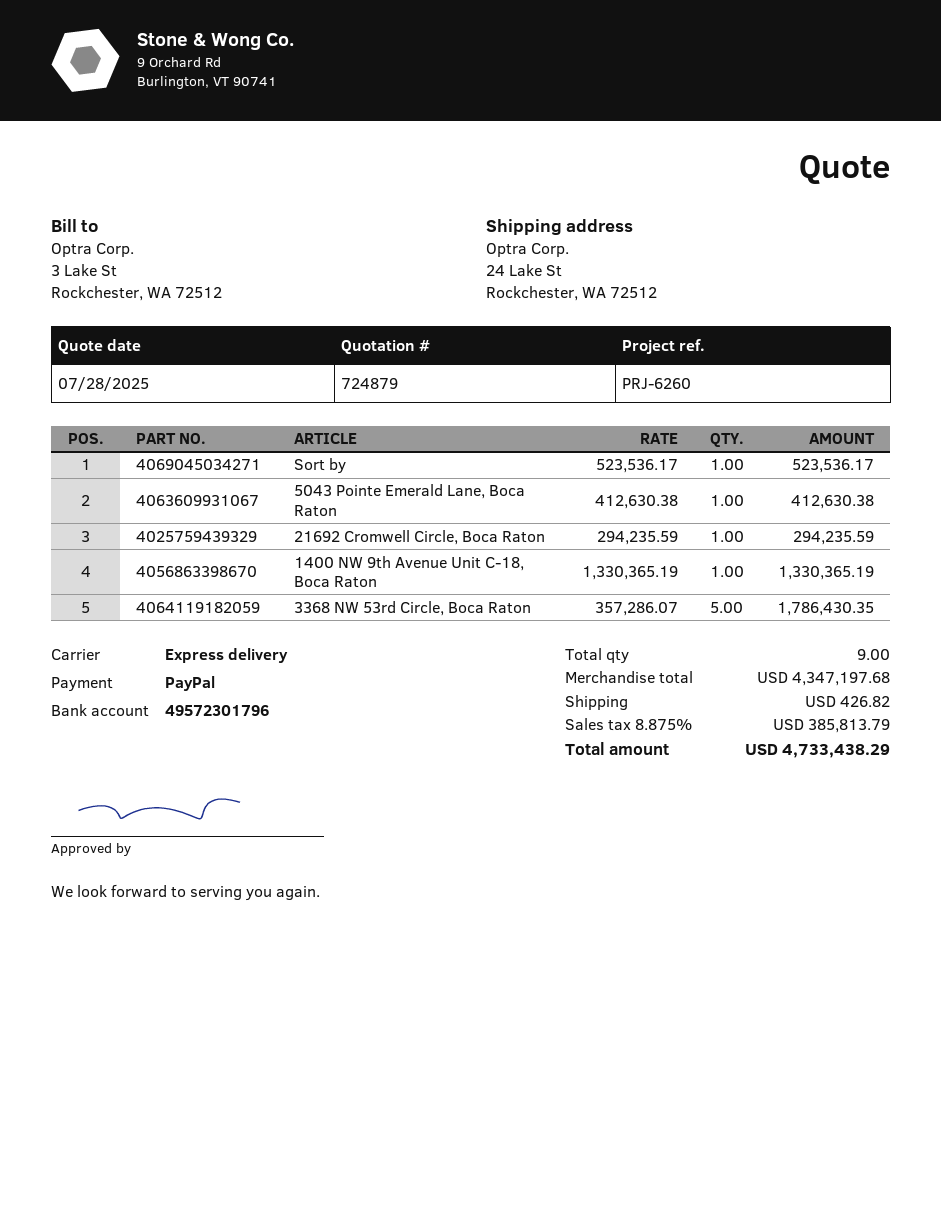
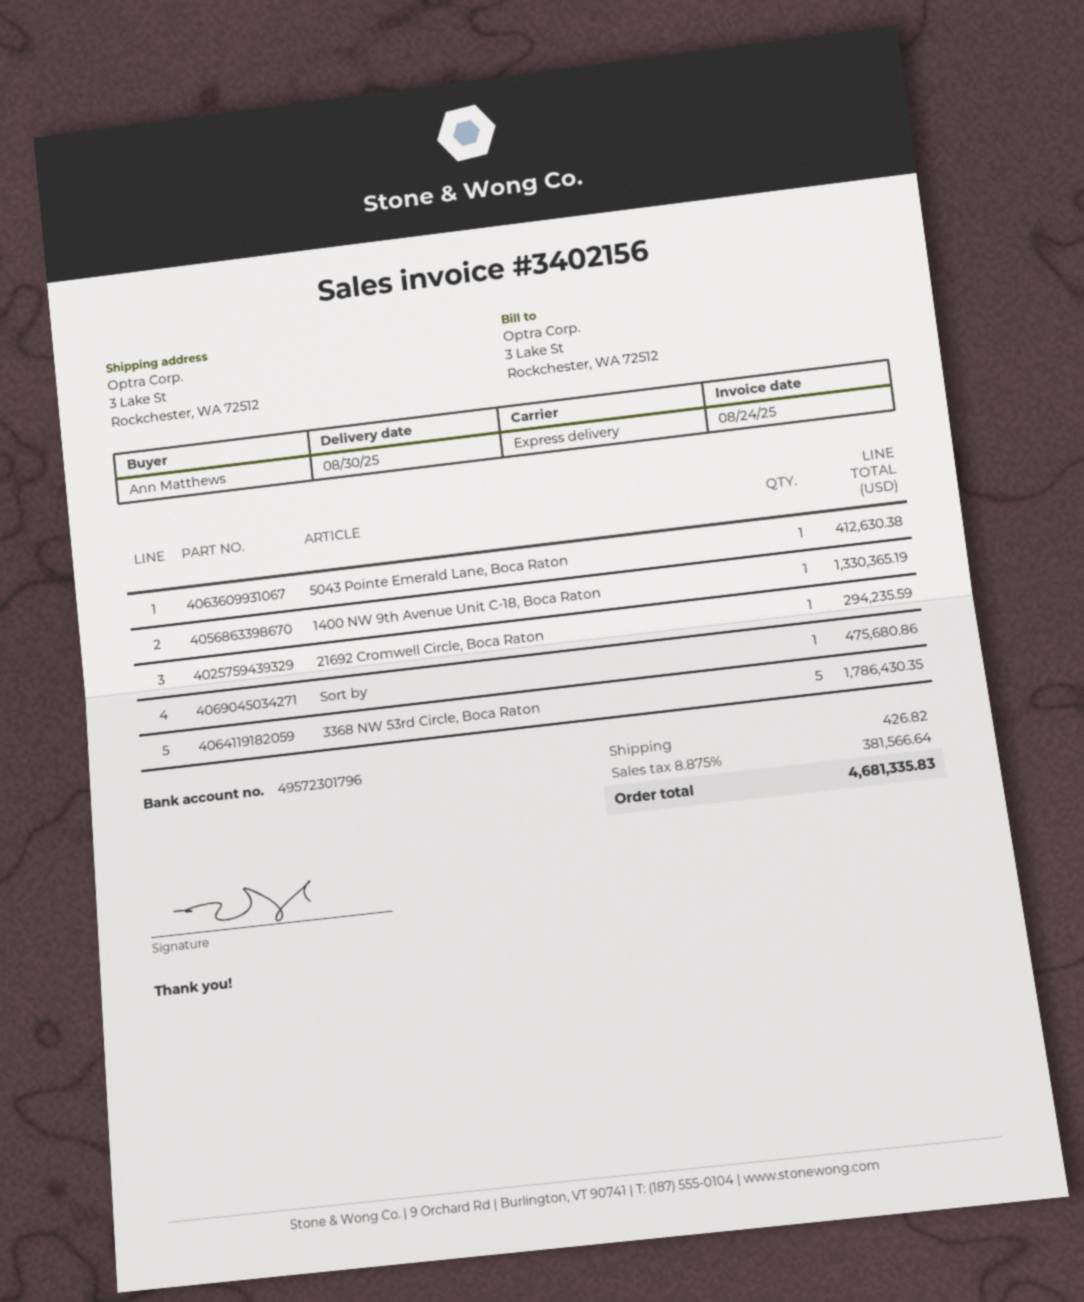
ship to: 24 Lake St, Rockchester, WA 72512 -> 3 Lake St, Rockchester, WA 72512
Sort by: 1 for 523536.17 -> 1 for 475680.86
tax: 8.875% = 385813.79 -> 8.875% = 381566.64
total: 4733438.29 -> 4681335.83

